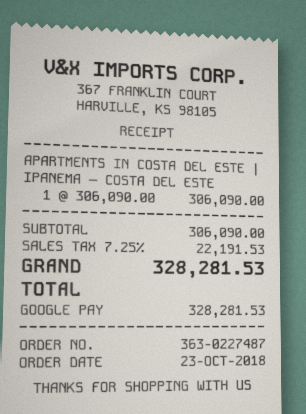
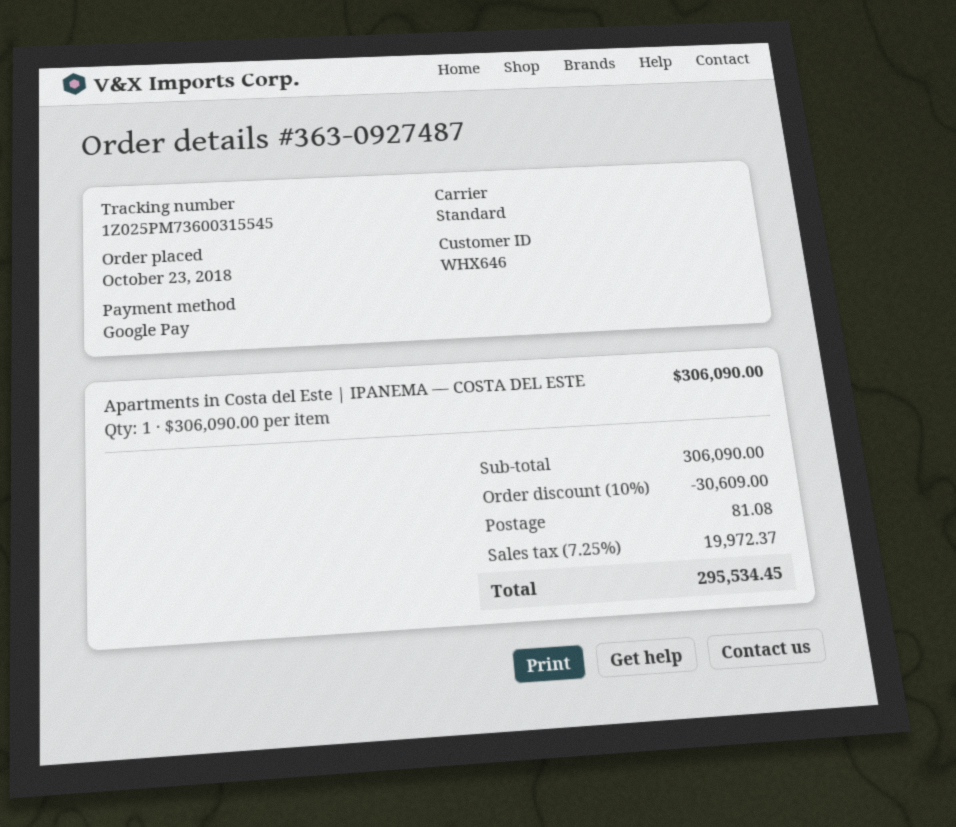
order number: 363-0227487 -> 363-0927487
discount: none -> 10% = 30609.00
shipping: none -> 81.08
tax: 7.25% = 22191.53 -> 7.25% = 19972.37
total: 328281.53 -> 295534.45

